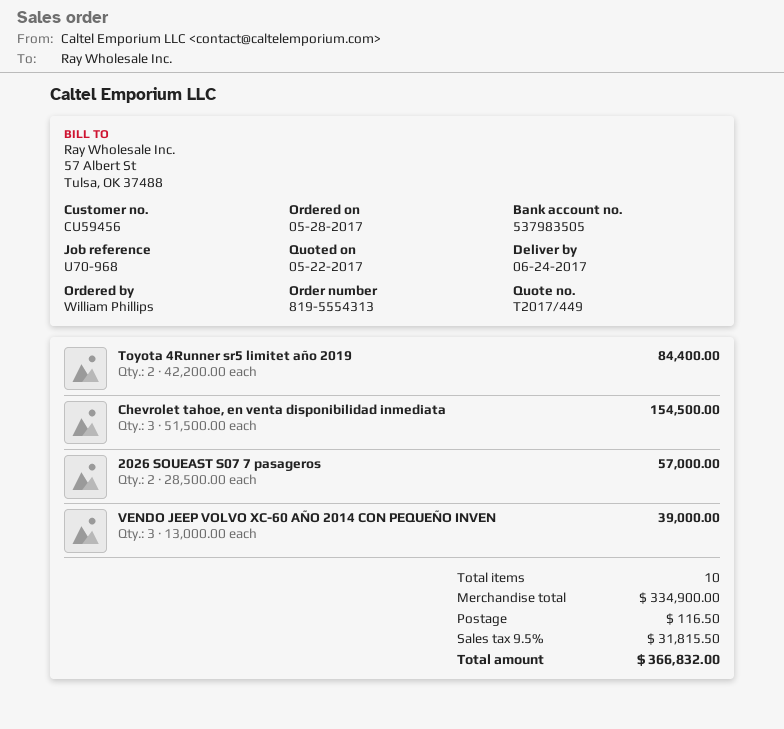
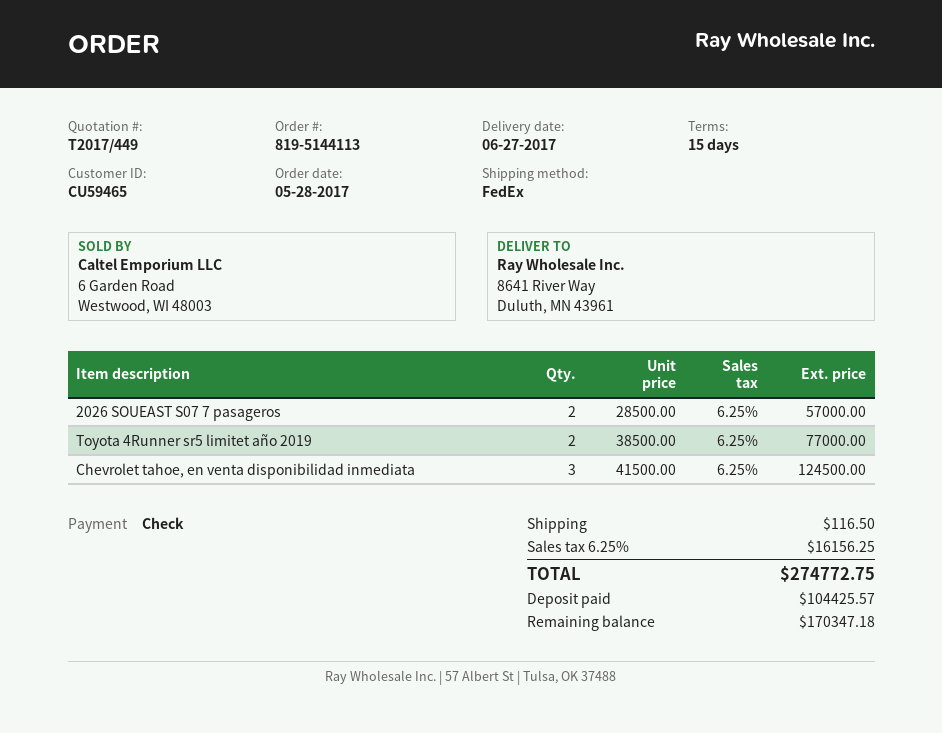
order number: 819-5554313 -> 819-5144113
delivery date: 2017-06-24 -> 2017-06-27
customer number: CU59456 -> CU59465
Toyota 4Runner sr5 limitet año 2019: 2 x 42200.00 = 84400.00 -> 2 x 38500.00 = 77000.00
Chevrolet tahoe, en venta disponibilidad inmediata: 3 x 51500.00 = 154500.00 -> 3 x 41500.00 = 124500.00
VENDO JEEP VOLVO XC-60 AÑO 2014 CON PEQUEÑO INVEN: 3 x 13000.00 = 39000.00 -> none
tax: 9.5% = 31815.50 -> 6.25% = 16156.25
total: 366832.00 -> 274772.75

